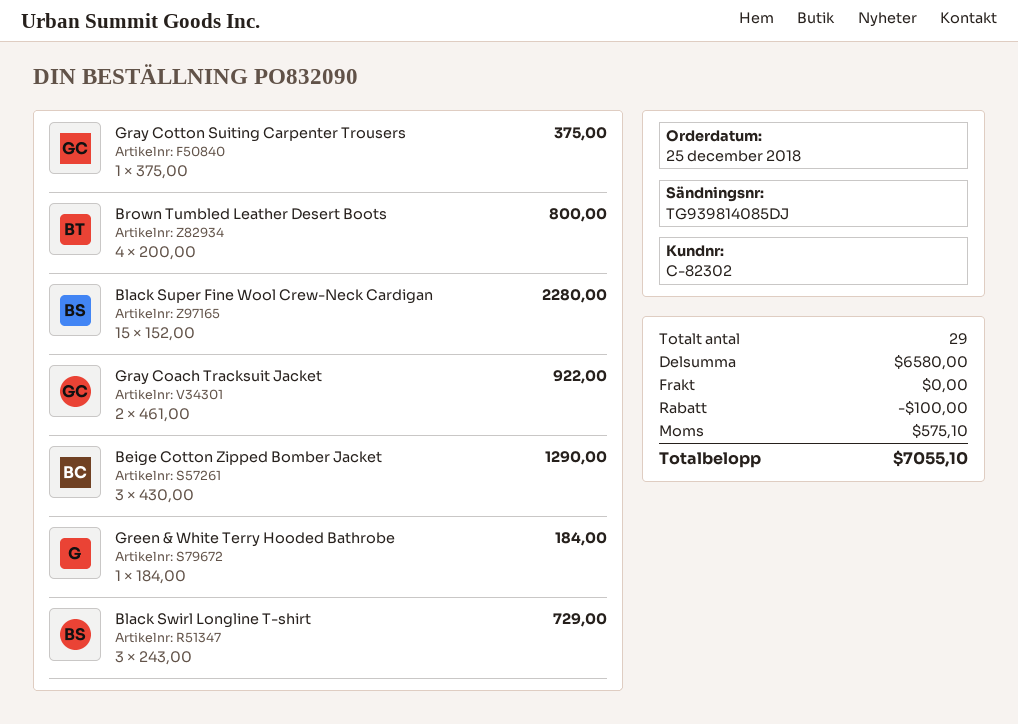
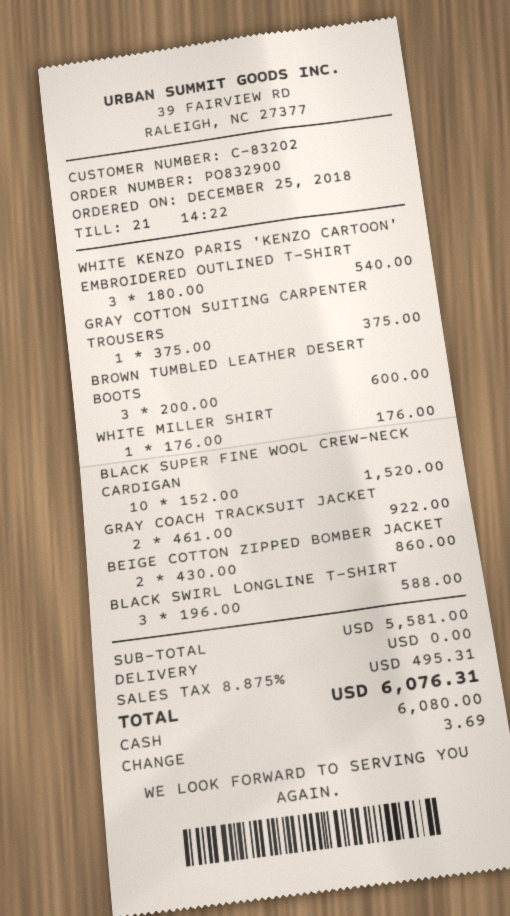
order number: PO832090 -> PO832900
customer number: C-82302 -> C-83202
Brown Tumbled Leather Desert Boots: 4 x 200.00 = 800.00 -> 3 x 200.00 = 600.00
Black Super Fine Wool Crew-Neck Cardigan: 15 x 152.00 = 2280.00 -> 10 x 152.00 = 1520.00
Beige Cotton Zipped Bomber Jacket: 3 x 430.00 = 1290.00 -> 2 x 430.00 = 860.00
Green & White Terry Hooded Bathrobe: 1 x 184.00 = 184.00 -> none
Black Swirl Longline T-shirt: 3 x 243.00 = 729.00 -> 3 x 196.00 = 588.00
WHITE KENZO PARIS 'KENZO CARTOON' EMBROIDERED OUTLINED T-SHIRT: none -> 3 x 180.00 = 540.00
WHITE MILLER SHIRT: none -> 1 x 176.00 = 176.00
subtotal: 6580.00 -> 5581.00
discount: 100.00 -> none
tax: 575.10 -> 495.31
total: 7055.10 -> 6076.31

